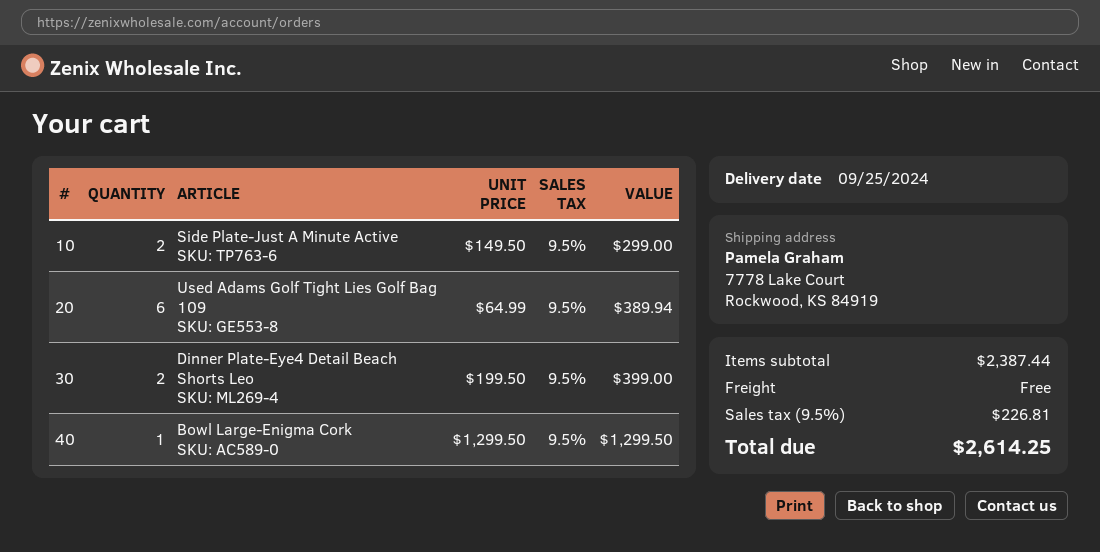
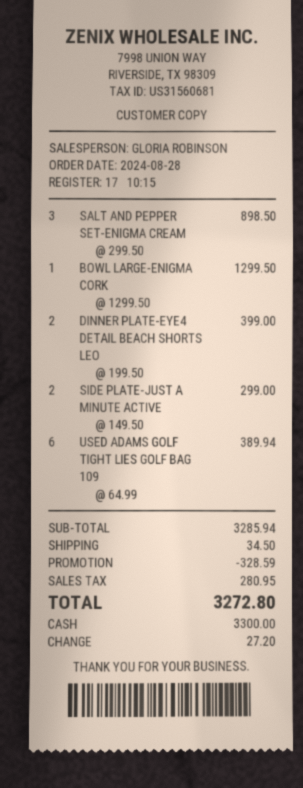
SALT AND PEPPER SET-ENIGMA CREAM: none -> 3 x 299.50 = 898.50
subtotal: 2387.44 -> 3285.94
discount: none -> 328.59
shipping: 0.00 -> 34.50
tax: 226.81 -> 280.95
total: 2614.25 -> 3272.80

